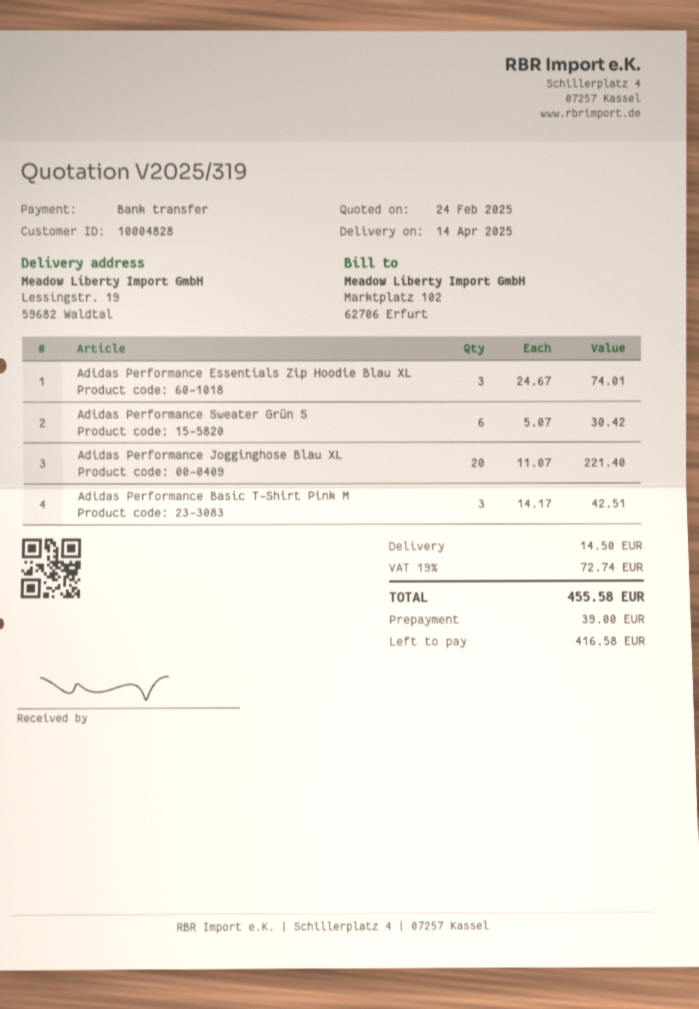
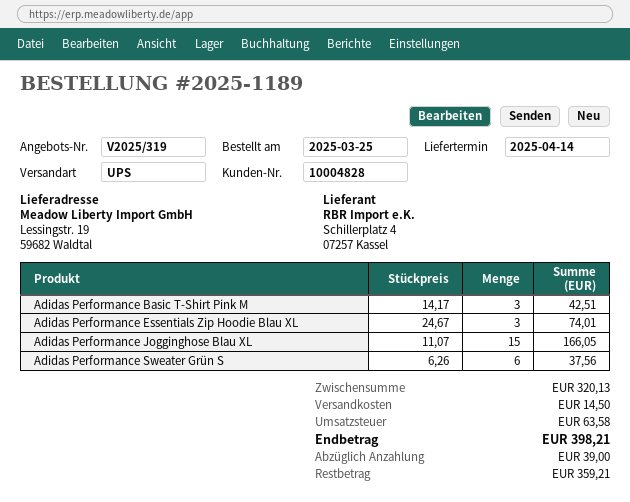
Adidas Performance Sweater Grün S: 6 x 5.07 = 30.42 -> 6 x 6.26 = 37.56
Adidas Performance Jogginghose Blau XL: 20 x 11.07 = 221.40 -> 15 x 11.07 = 166.05
tax: 72.74 -> 63.58
total: 455.58 -> 398.21
balance: 416.58 -> 359.21

